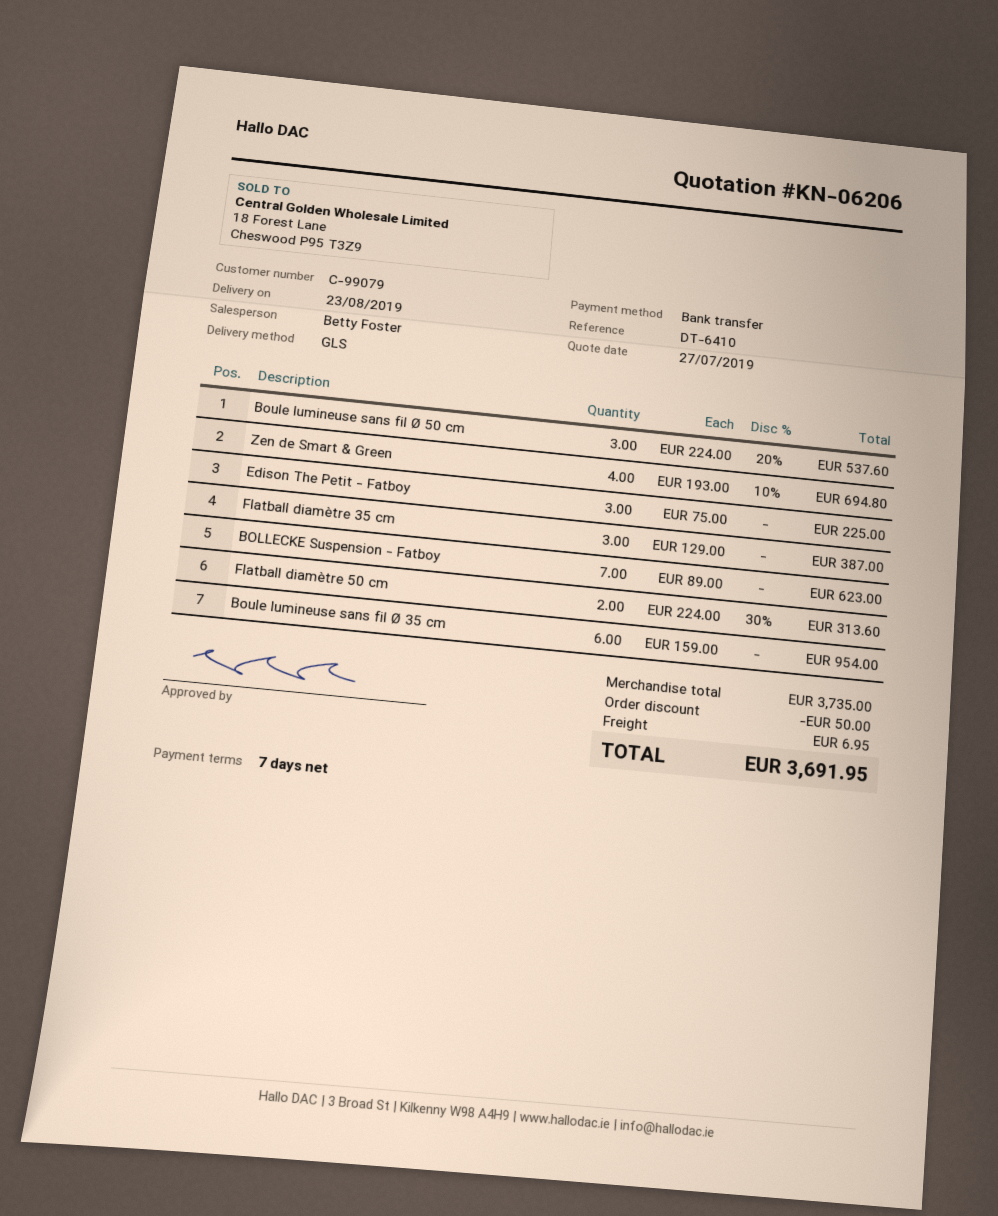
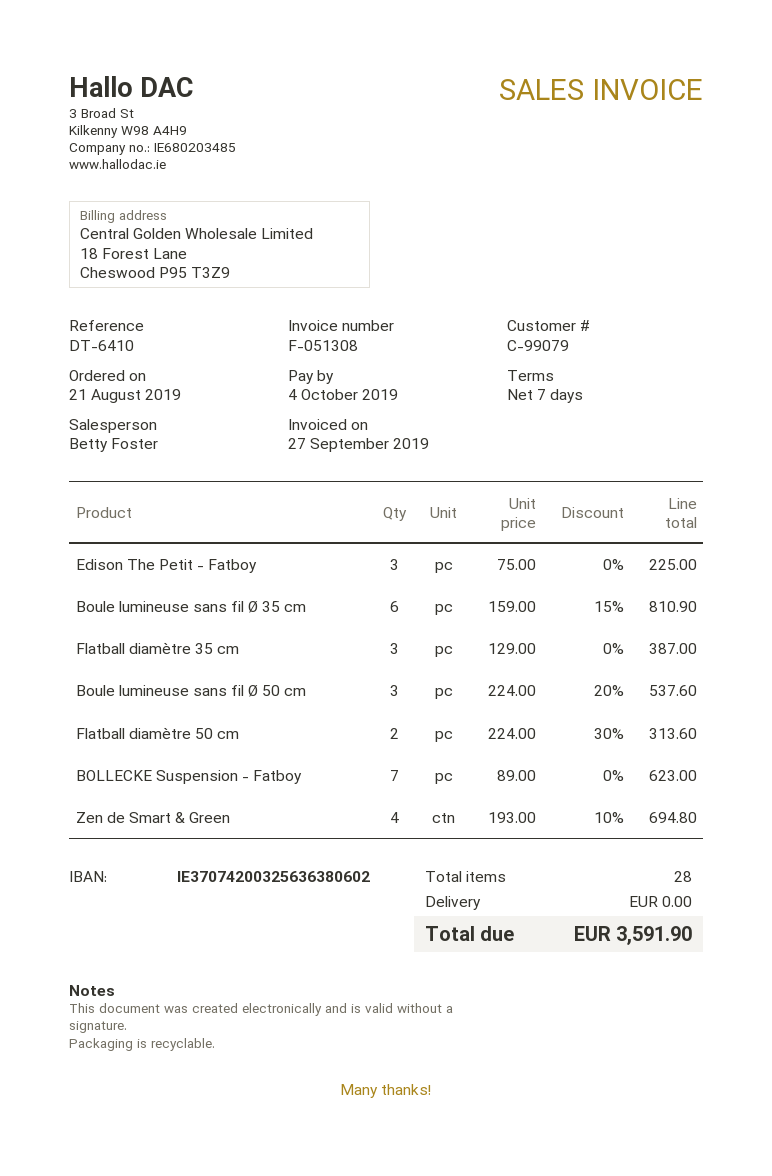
Boule lumineuse sans fil Ø 35 cm: 6 x 159.00 = 954.00 -> 6 x 159.00 - 15% = 810.90
discount: 50.00 -> none
shipping: 6.95 -> 0.00
total: 3691.95 -> 3591.90

